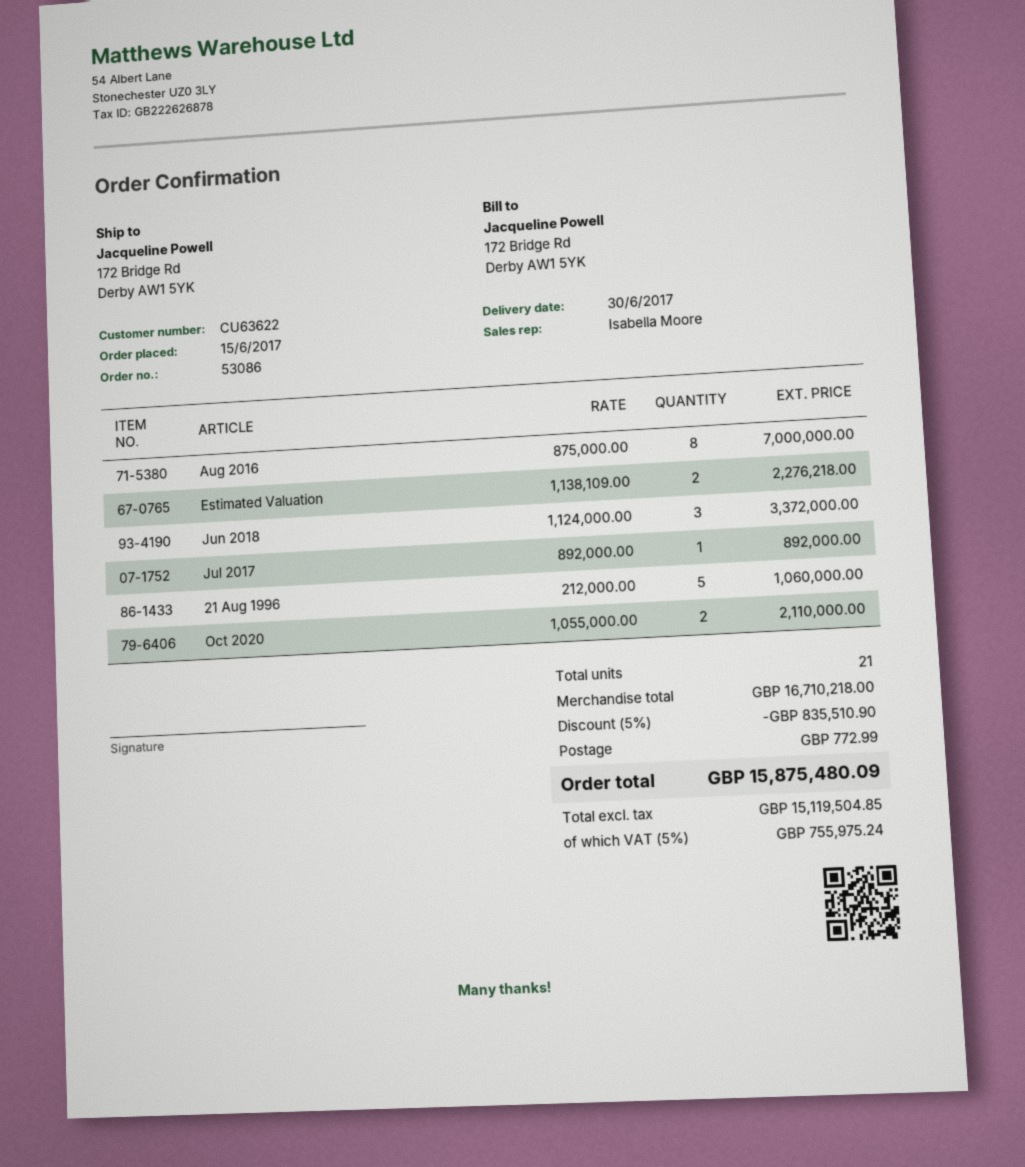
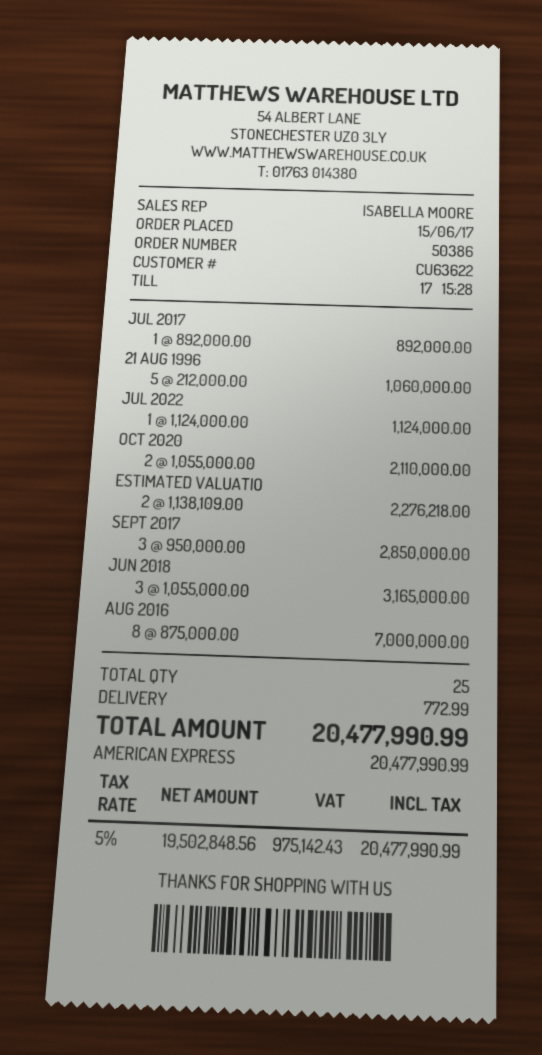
order number: 53086 -> 50386
Jun 2018: 3 x 1124000.00 = 3372000.00 -> 3 x 1055000.00 = 3165000.00
JUL 2022: none -> 1 x 1124000.00 = 1124000.00
SEPT 2017: none -> 3 x 950000.00 = 2850000.00
total quantity: 21 -> 25
discount: 5% = 835510.90 -> none
net: 15119504.85 -> 19502848.56
tax: 5% = 755975.24 -> 5% = 975142.43
total: 15875480.09 -> 20477990.99

